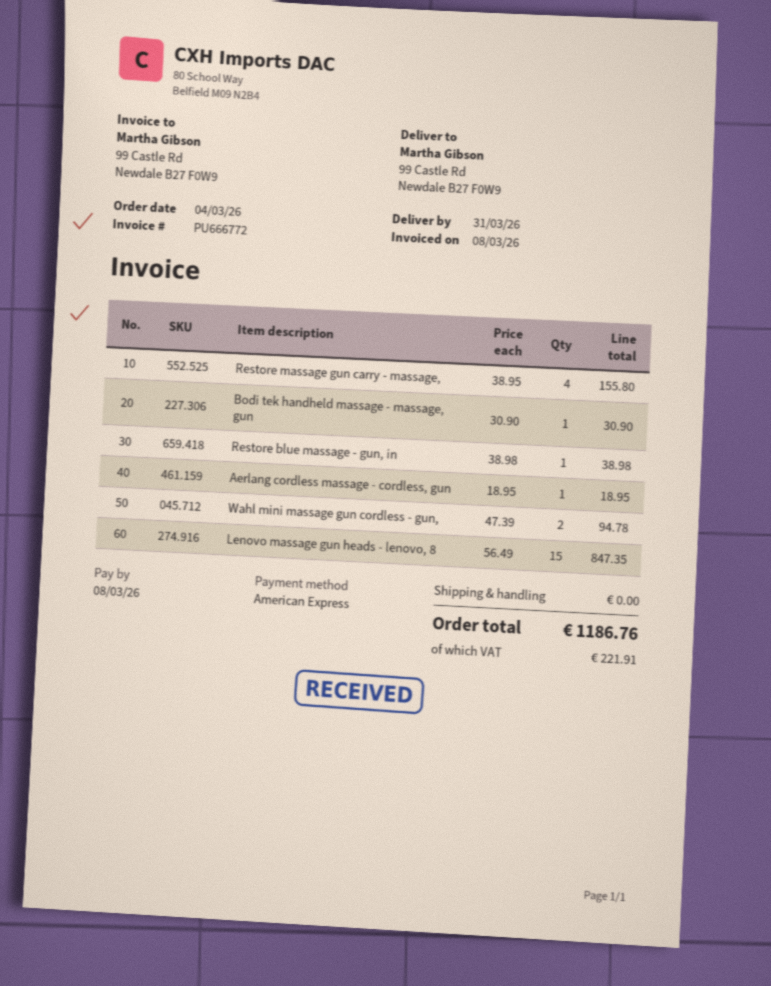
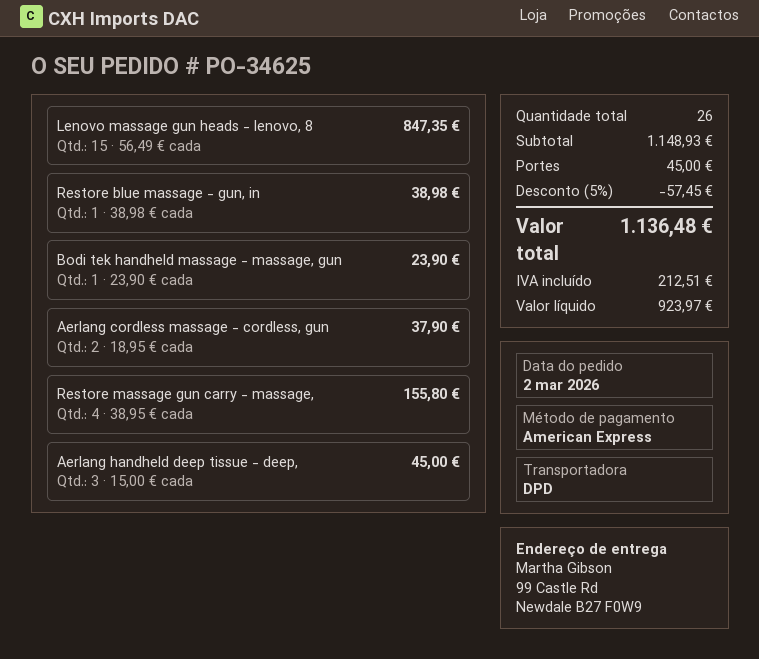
order date: 2026-03-04 -> 2026-03-02
Bodi tek handheld massage - massage, gun: 1 x 30.90 = 30.90 -> 1 x 23.90 = 23.90
Aerlang cordless massage - cordless, gun: 1 x 18.95 = 18.95 -> 2 x 18.95 = 37.90
Wahl mini massage gun cordless - gun,: 2 x 47.39 = 94.78 -> none
Aerlang handheld deep tissue - deep,: none -> 3 x 15.00 = 45.00
discount: none -> 5% = 57.45
shipping: 0.00 -> 45.00
tax: 221.91 -> 212.51
total: 1186.76 -> 1136.48

